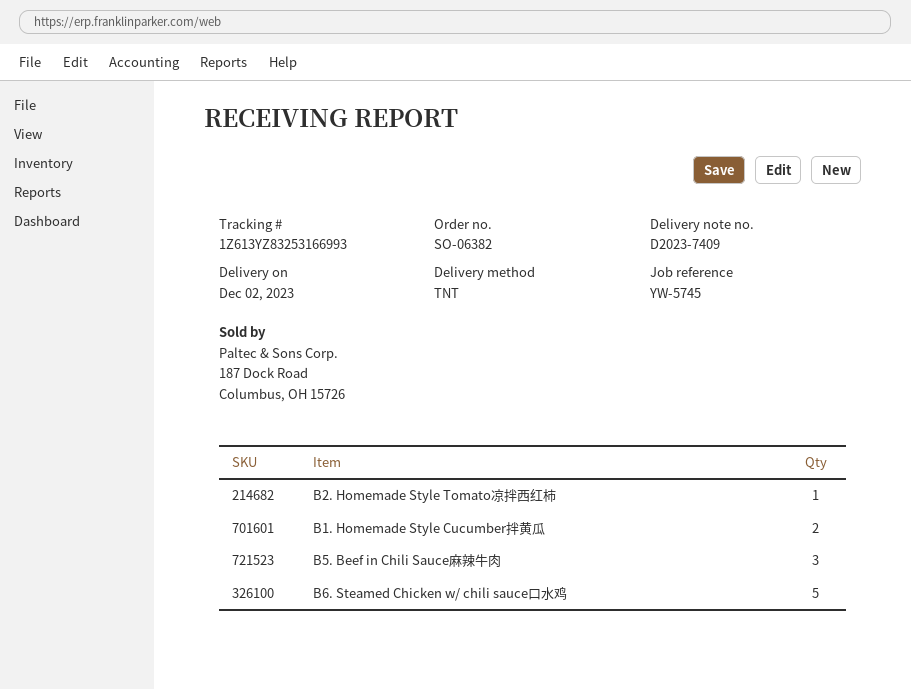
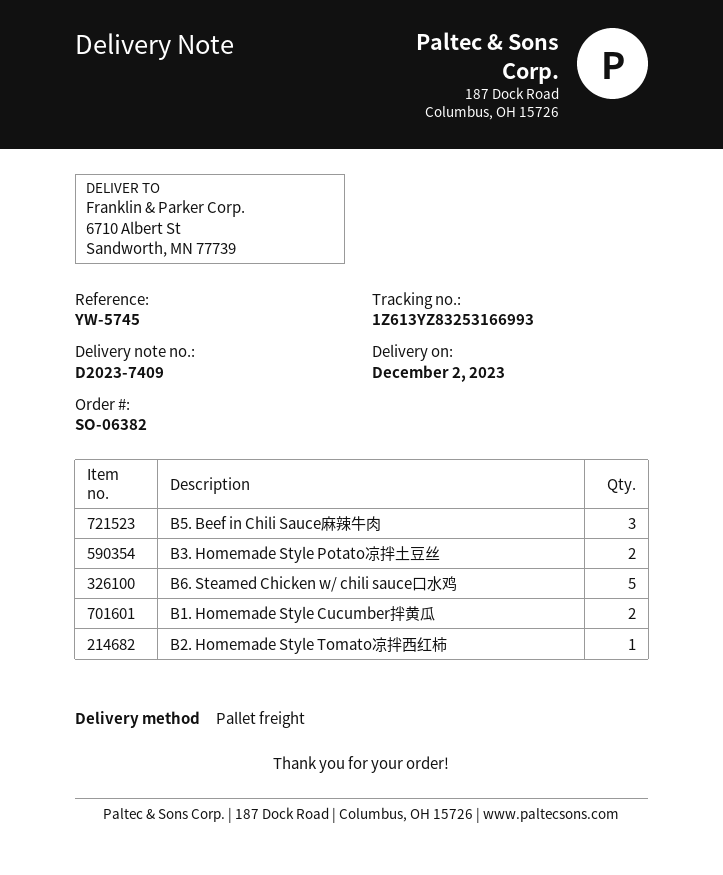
shipping method: TNT -> pallet freight
B3. Homemade Style Potato凉拌土豆丝: none -> 2

